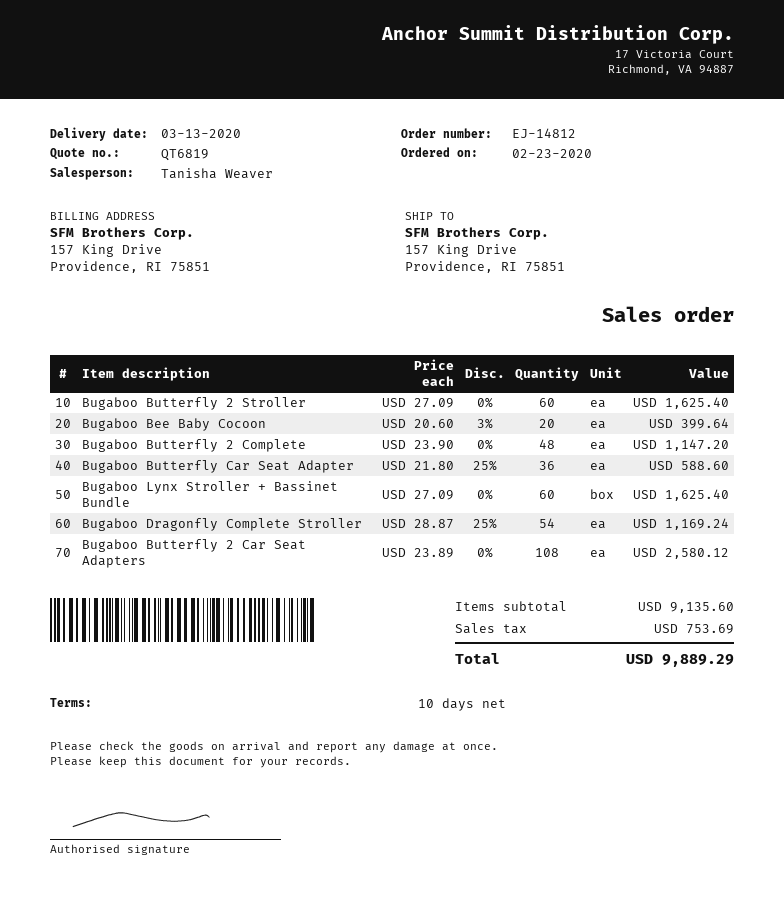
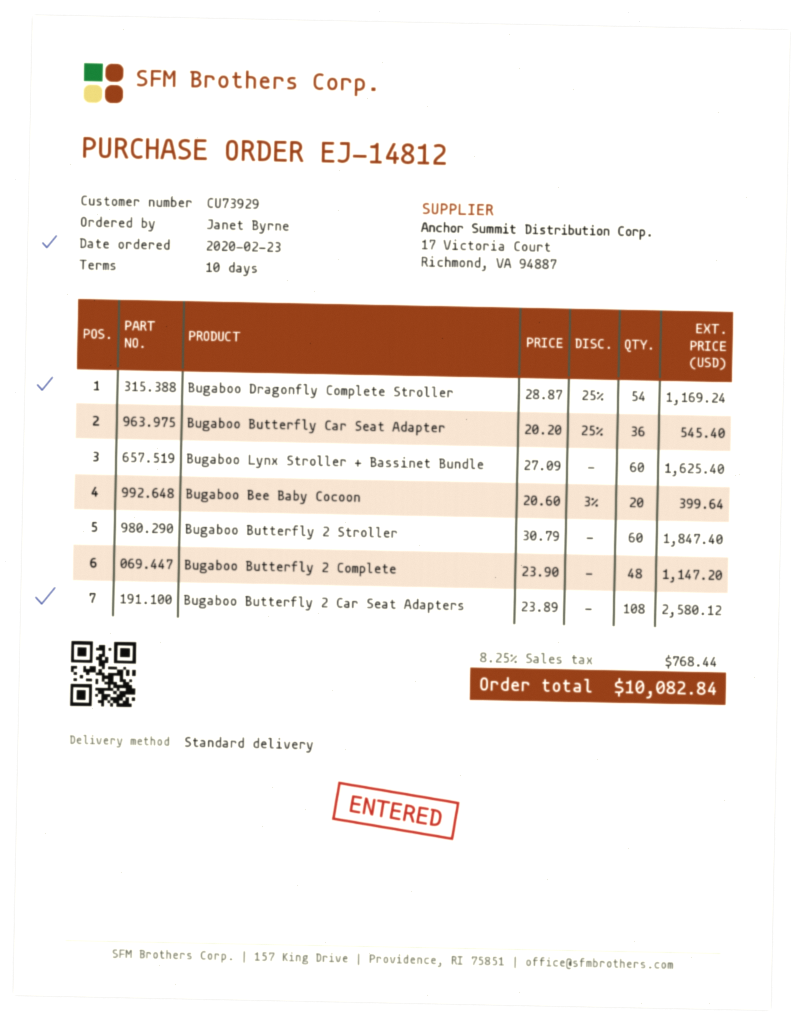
Bugaboo Butterfly 2 Stroller: 60 x 27.09 = 1625.40 -> 60 x 30.79 = 1847.40
Bugaboo Butterfly Car Seat Adapter: 36 x 21.80 - 25% = 588.60 -> 36 x 20.20 - 25% = 545.40
tax: 753.69 -> 768.44
total: 9889.29 -> 10082.84

